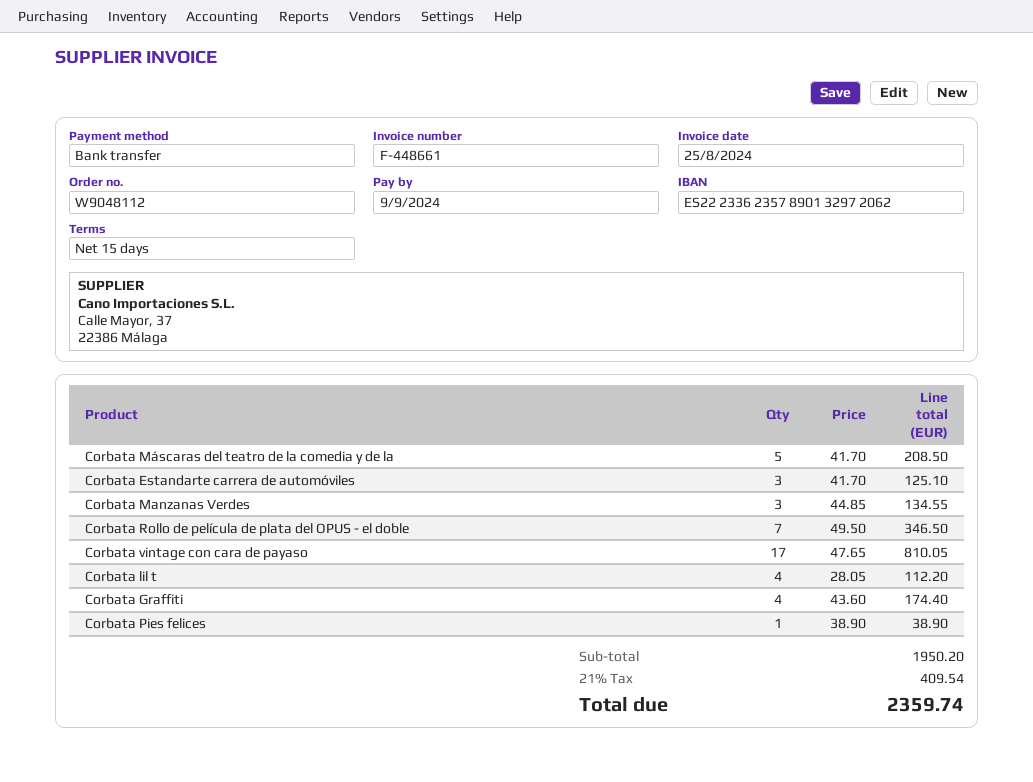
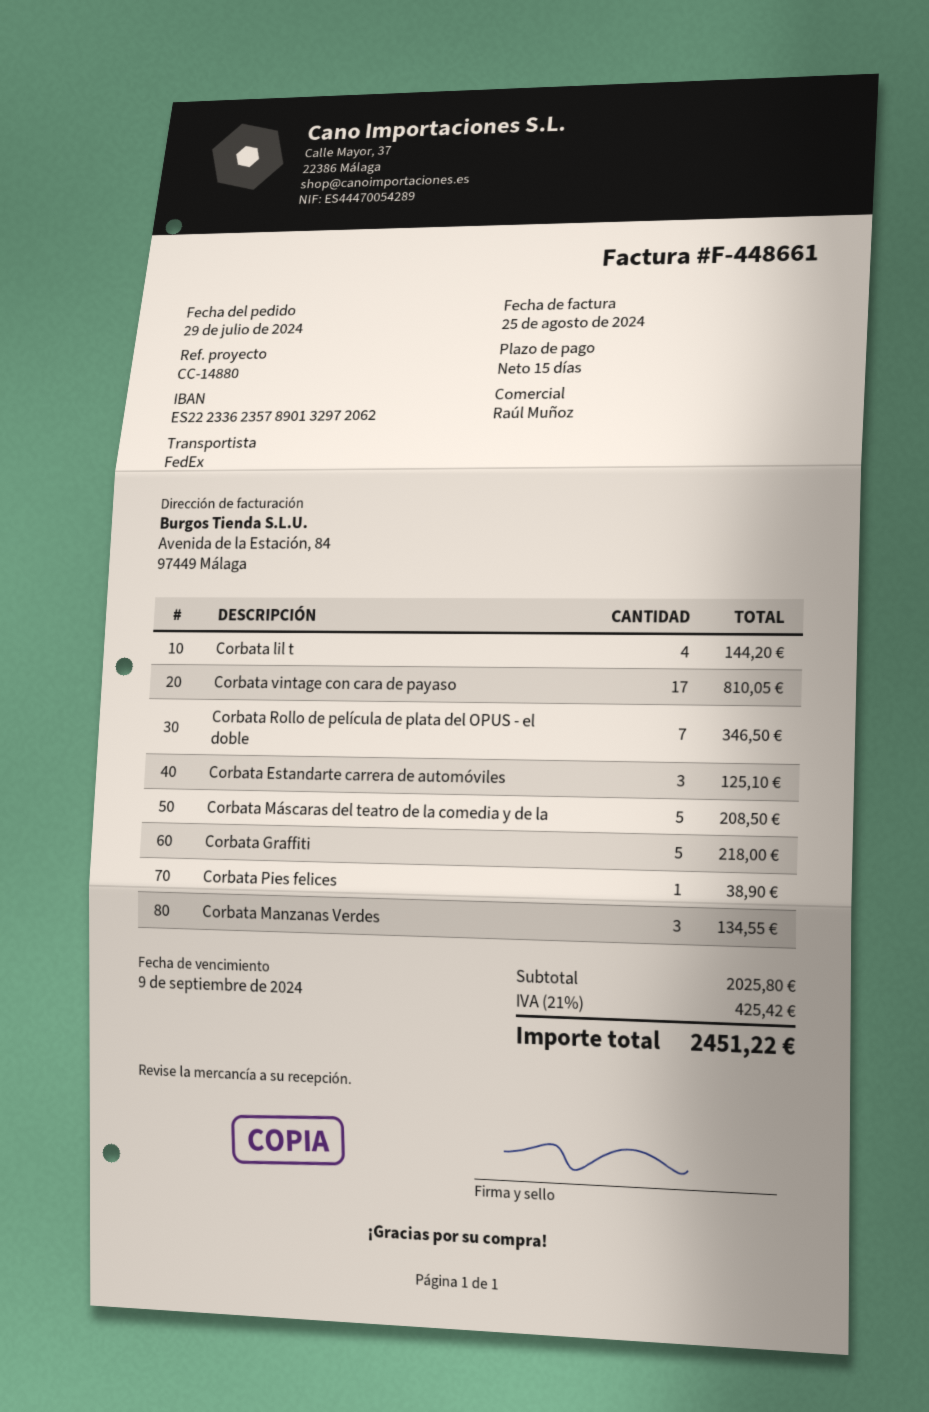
Corbata lil t: 4 for 112.20 -> 4 for 144.20
Corbata Graffiti: 4 for 174.40 -> 5 for 218.00
subtotal: 1950.20 -> 2025.80
tax: 21% = 409.54 -> 21% = 425.42
total: 2359.74 -> 2451.22

